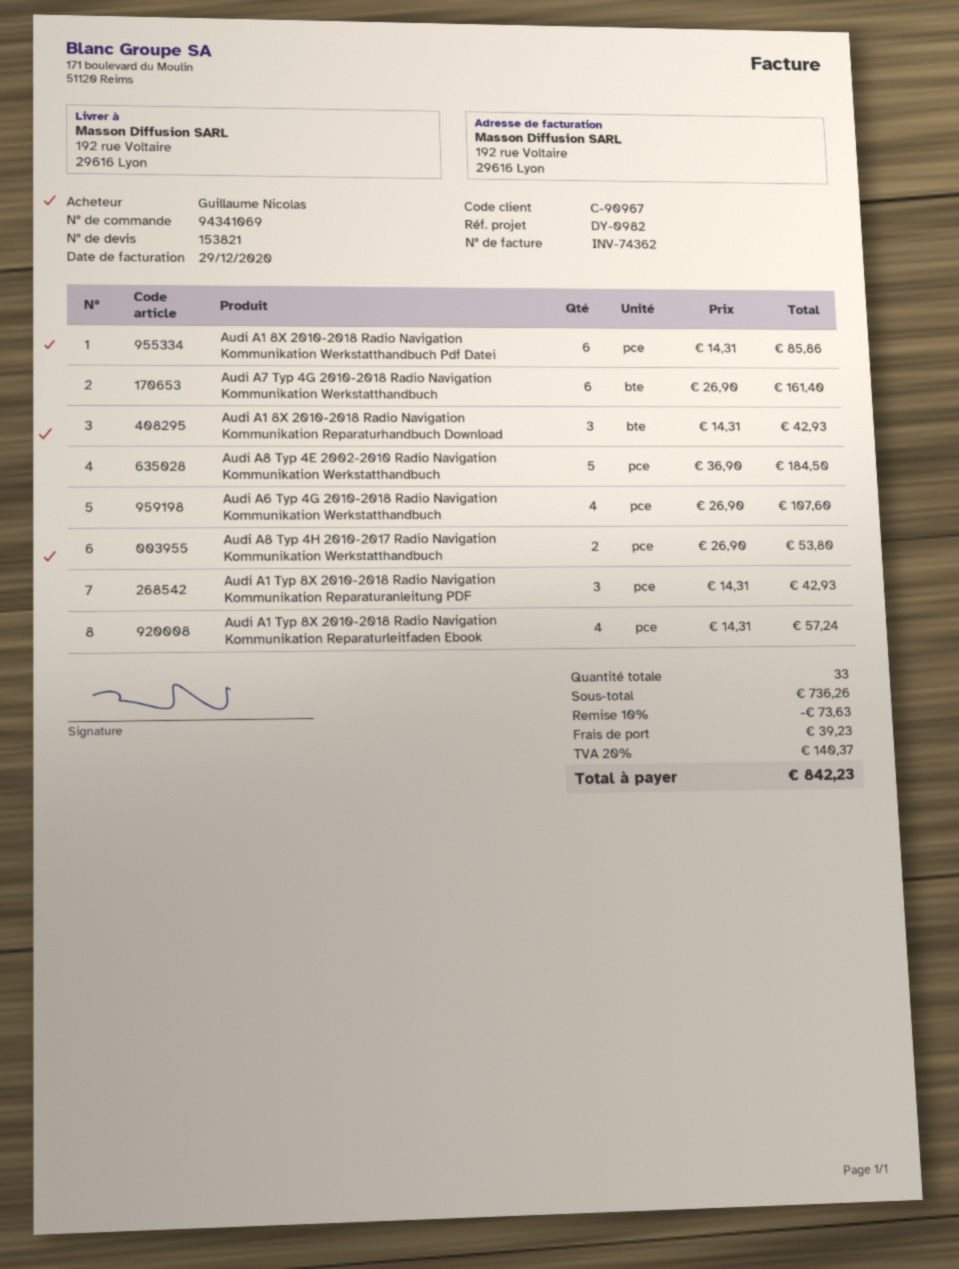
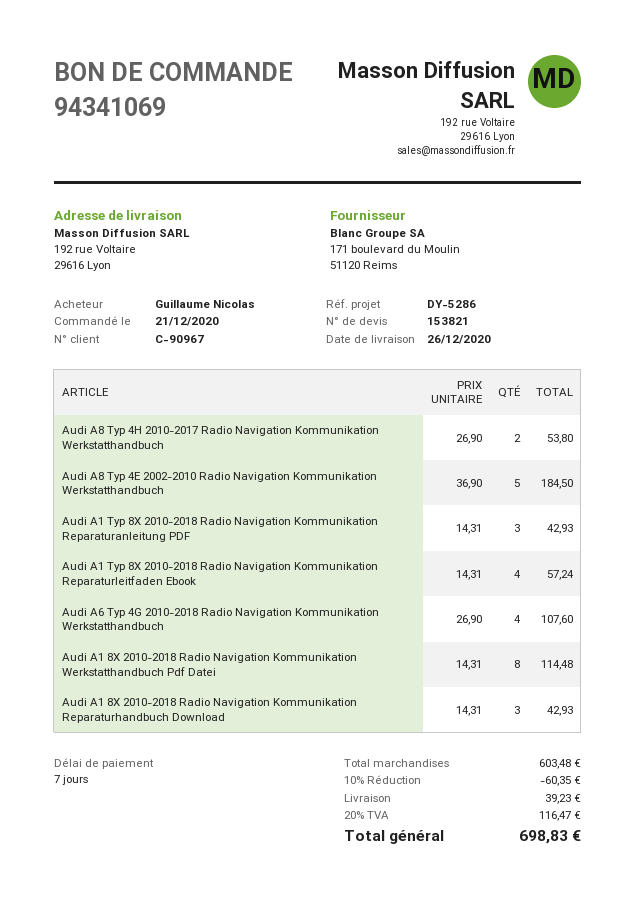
reference: DY-0982 -> DY-5286
Audi A1 8X 2010-2018 Radio Navigation Kommunikation Werkstatthandbuch Pdf Datei: 6 x 14.31 = 85.86 -> 8 x 14.31 = 114.48
Audi A7 Typ 4G 2010-2018 Radio Navigation Kommunikation Werkstatthandbuch: 6 x 26.90 = 161.40 -> none
subtotal: 736.26 -> 603.48
discount: 10% = 73.63 -> 10% = 60.35
tax: 20% = 140.37 -> 20% = 116.47
total: 842.23 -> 698.83

